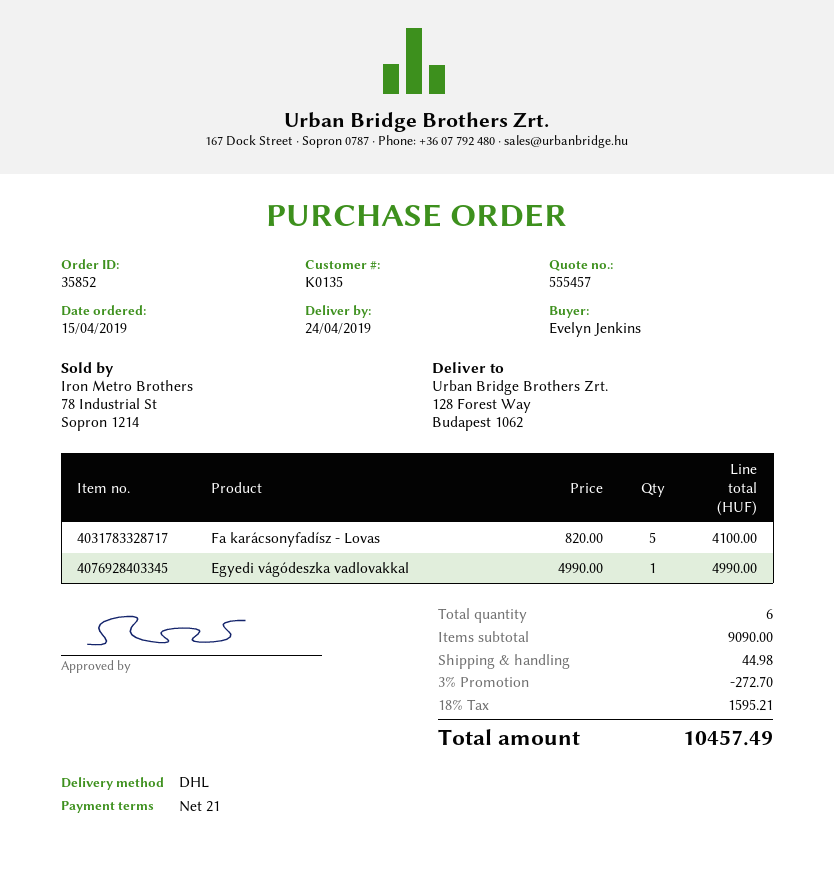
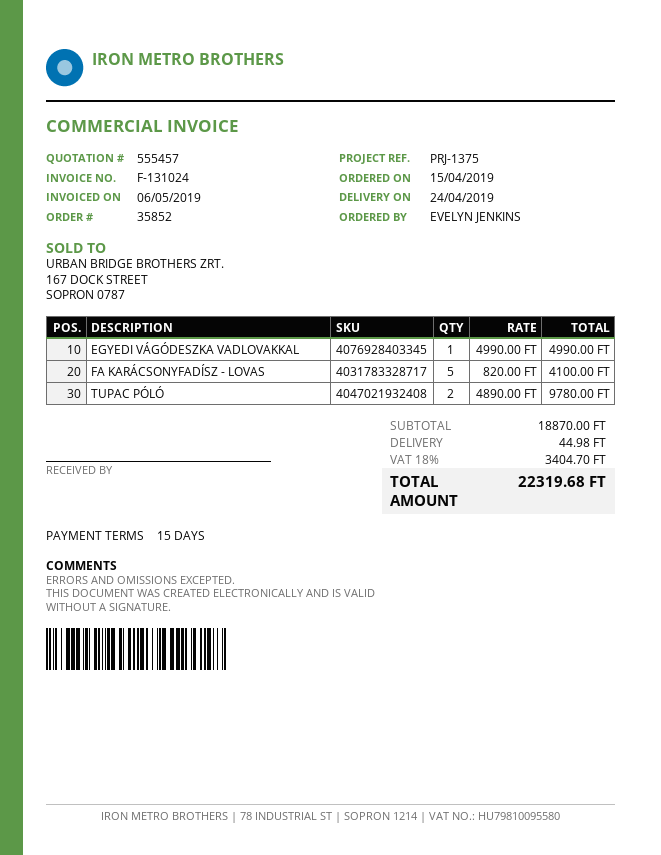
payment terms: 21 days -> 15 days
TUPAC PÓLÓ: none -> 2 x 4890.00 = 9780.00
subtotal: 9090.00 -> 18870.00
discount: 3% = 272.70 -> none
tax: 18% = 1595.21 -> 18% = 3404.70
total: 10457.49 -> 22319.68

